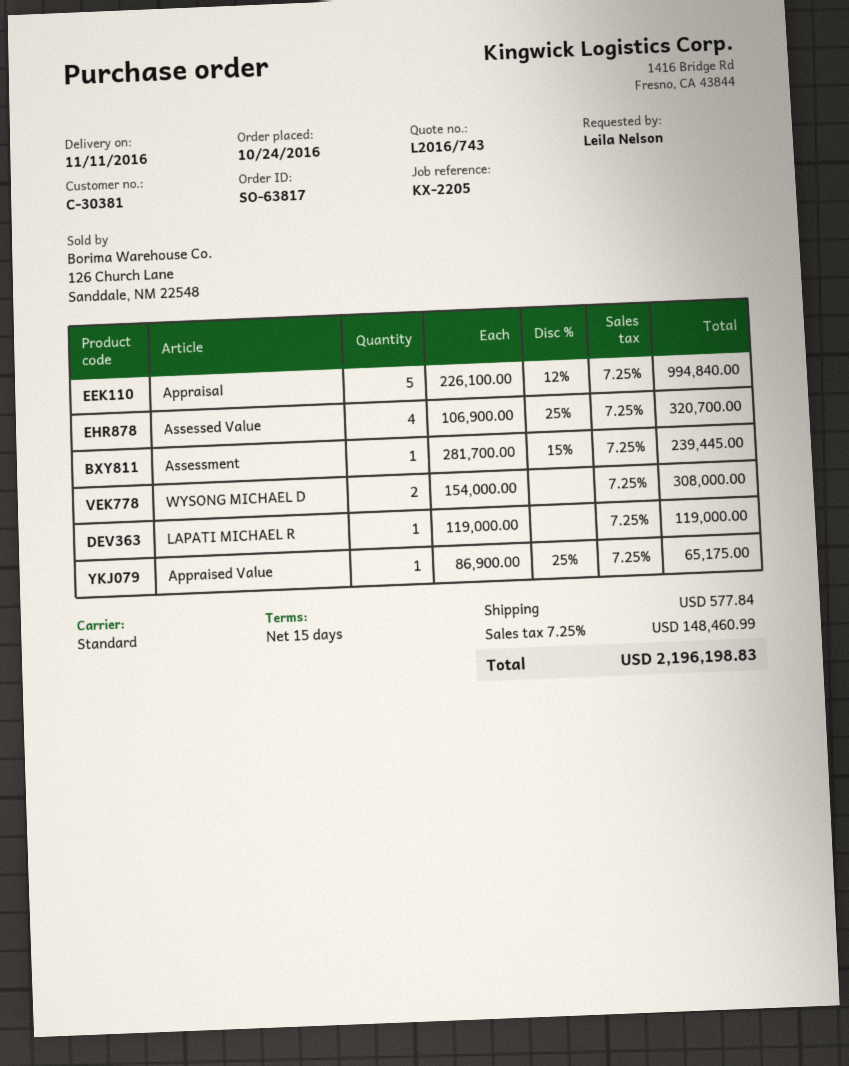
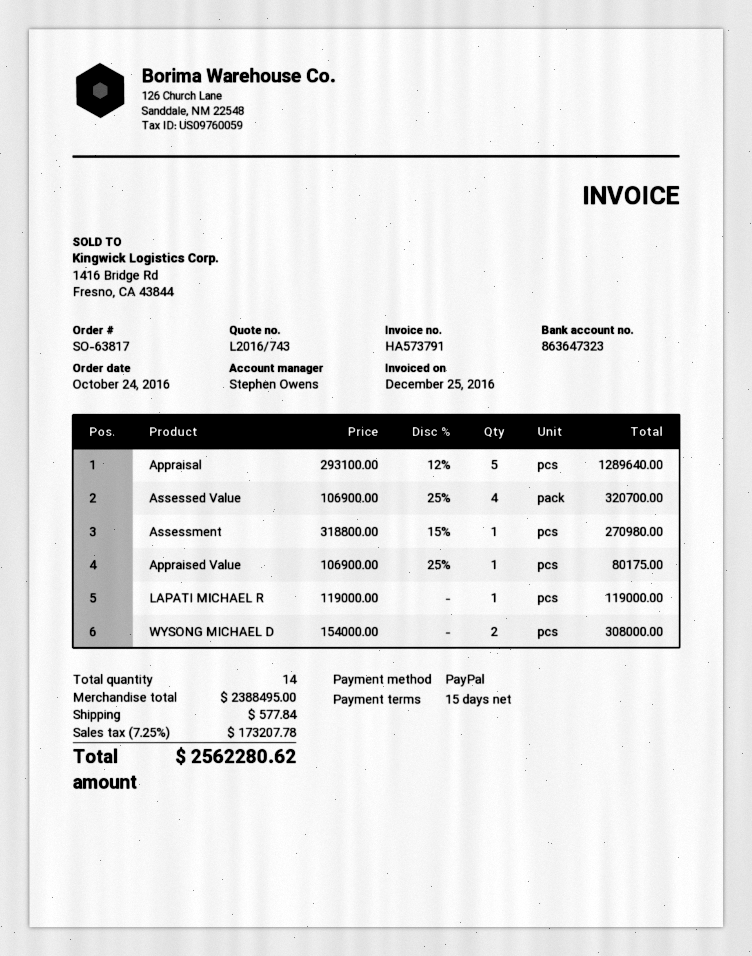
Appraisal: 5 x 226100.00 - 12% = 994840.00 -> 5 x 293100.00 - 12% = 1289640.00
Assessment: 1 x 281700.00 - 15% = 239445.00 -> 1 x 318800.00 - 15% = 270980.00
Appraised Value: 1 x 86900.00 - 25% = 65175.00 -> 1 x 106900.00 - 25% = 80175.00
tax: 7.25% = 148460.99 -> 7.25% = 173207.78
total: 2196198.83 -> 2562280.62

